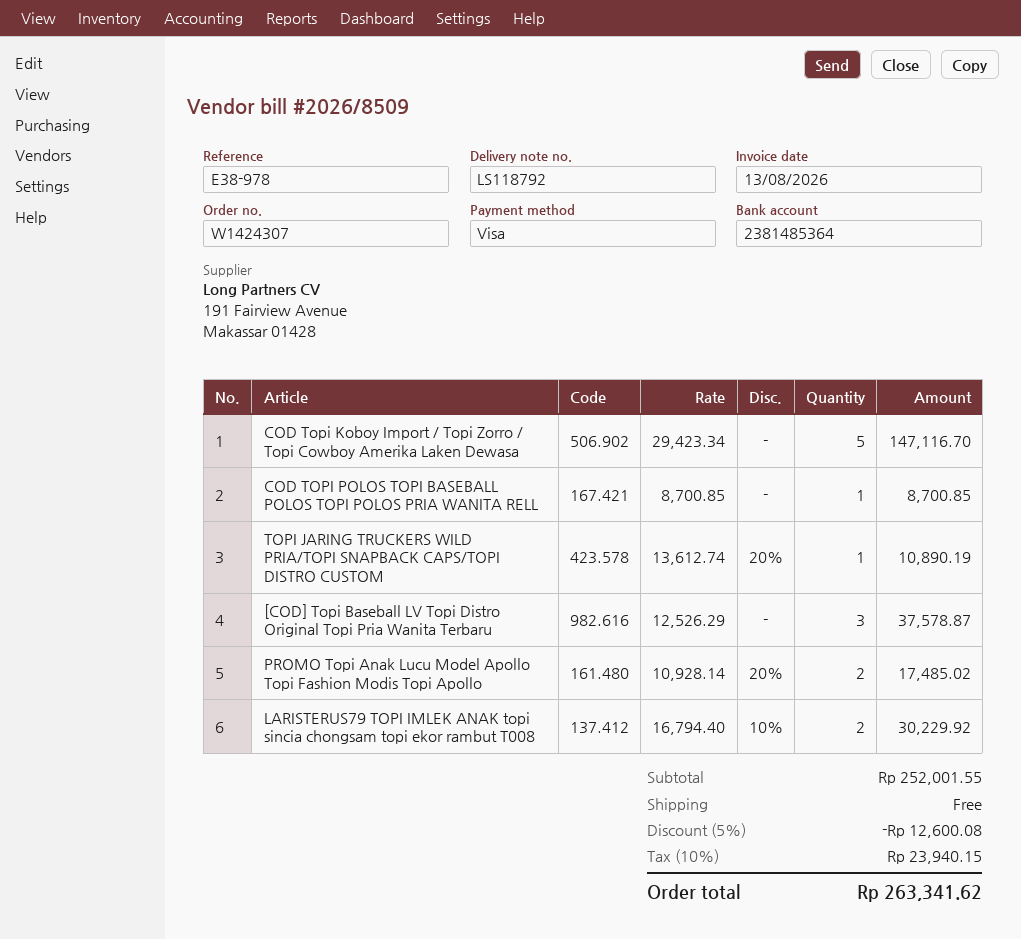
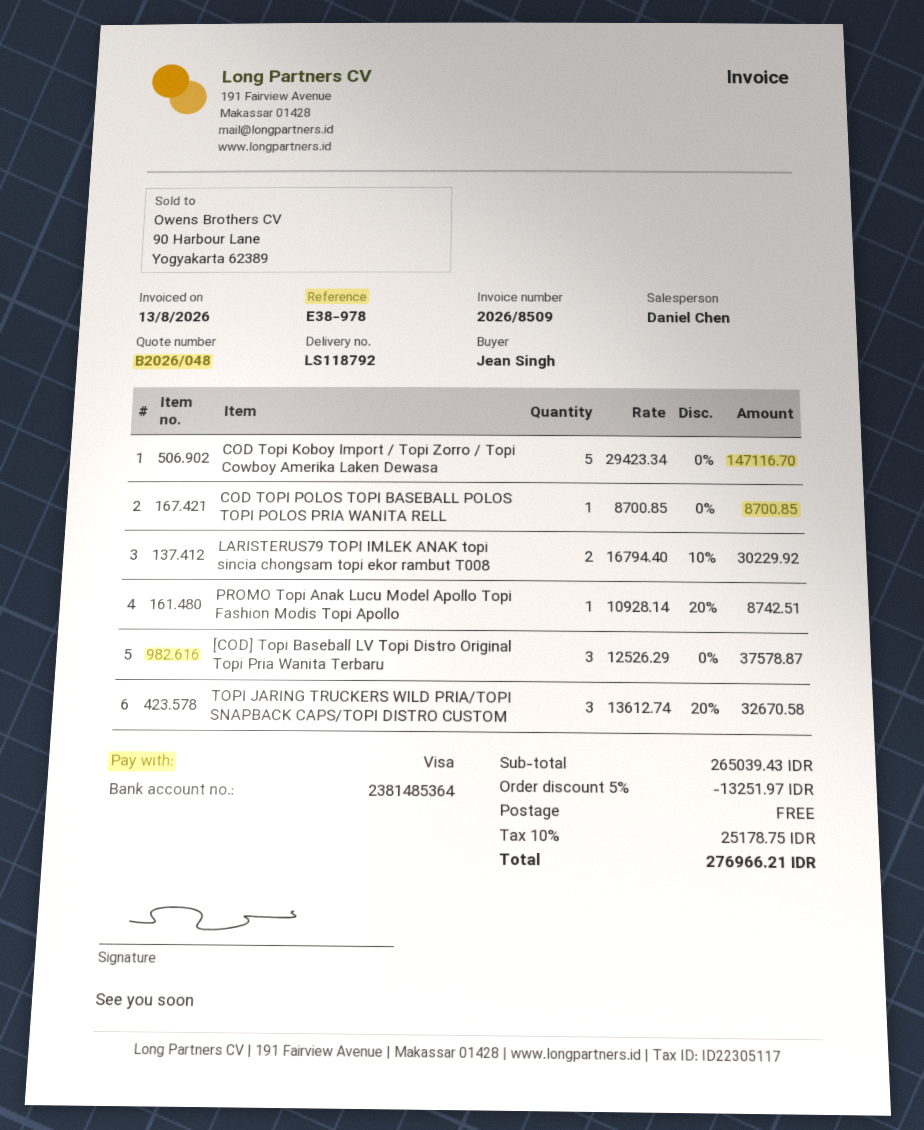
TOPI JARING TRUCKERS WILD PRIA/TOPI SNAPBACK CAPS/TOPI DISTRO CUSTOM: 1 x 13612.74 - 20% = 10890.19 -> 3 x 13612.74 - 20% = 32670.58
PROMO Topi Anak Lucu Model Apollo Topi Fashion Modis Topi Apollo: 2 x 10928.14 - 20% = 17485.02 -> 1 x 10928.14 - 20% = 8742.51
subtotal: 252001.55 -> 265039.43
discount: 5% = 12600.08 -> 5% = 13251.97
tax: 10% = 23940.15 -> 10% = 25178.75
total: 263341.62 -> 276966.21

